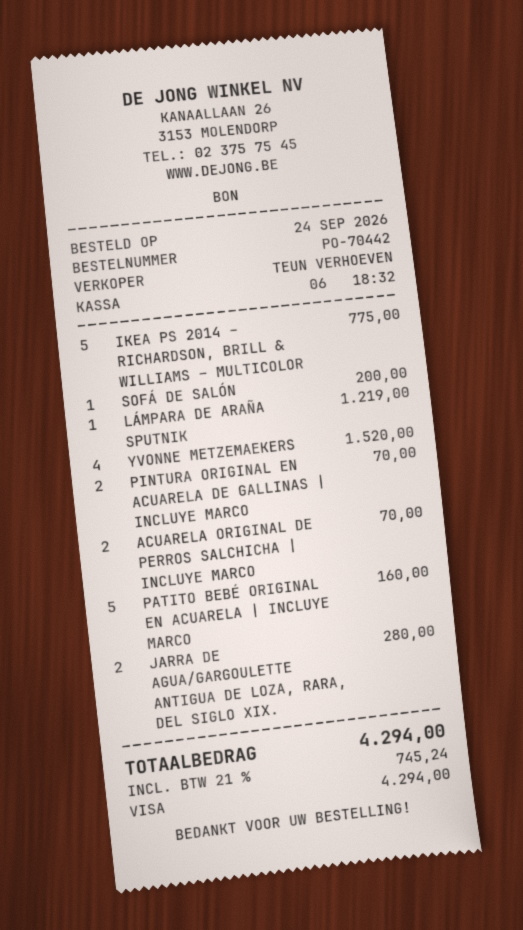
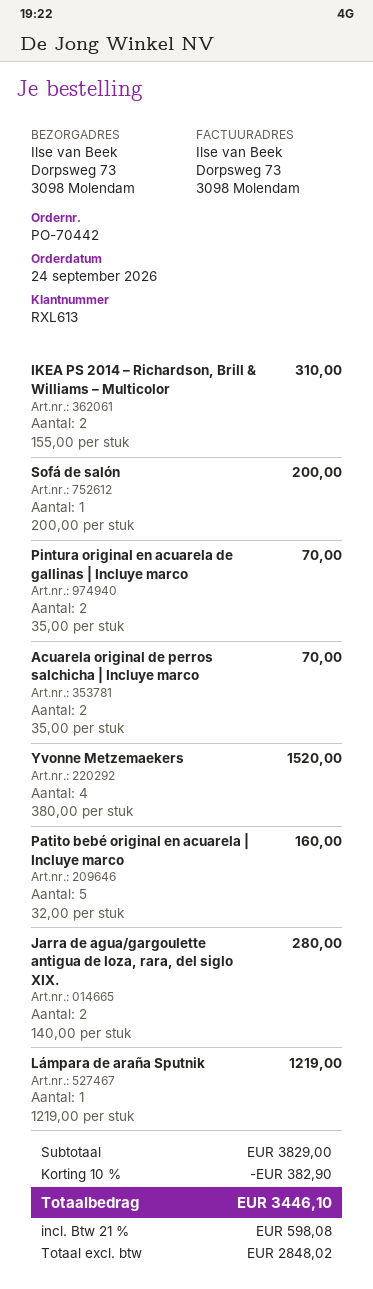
IKEA PS 2014 – RICHARDSON, BRILL & WILLIAMS – MULTICOLOR: 5 for 775.00 -> 2 for 310.00
discount: none -> 10% = 382.90
tax: 21% = 745.24 -> 21% = 598.08
total: 4294.00 -> 3446.10

